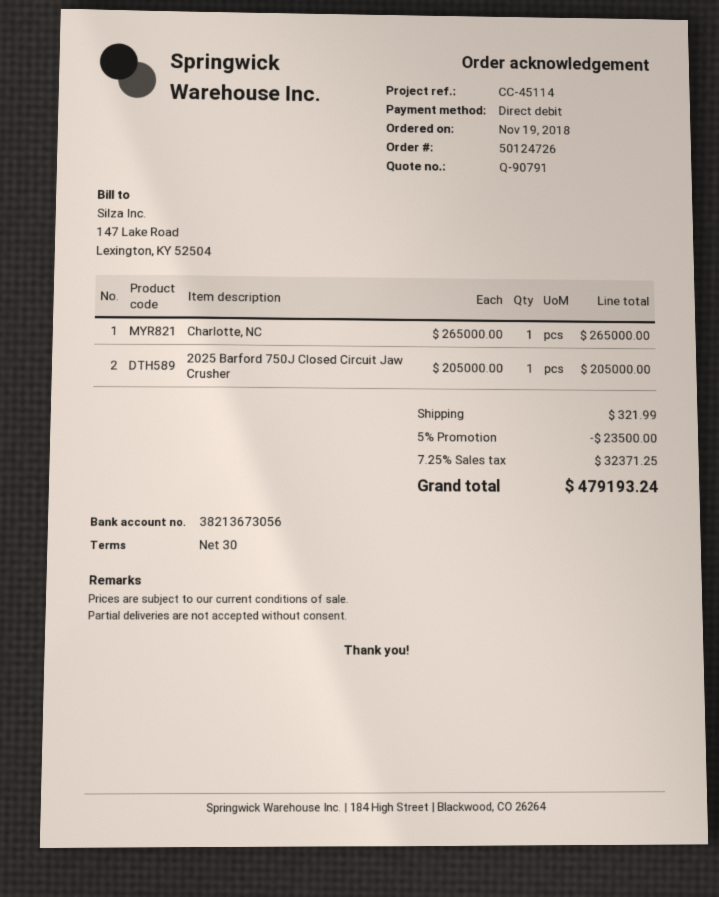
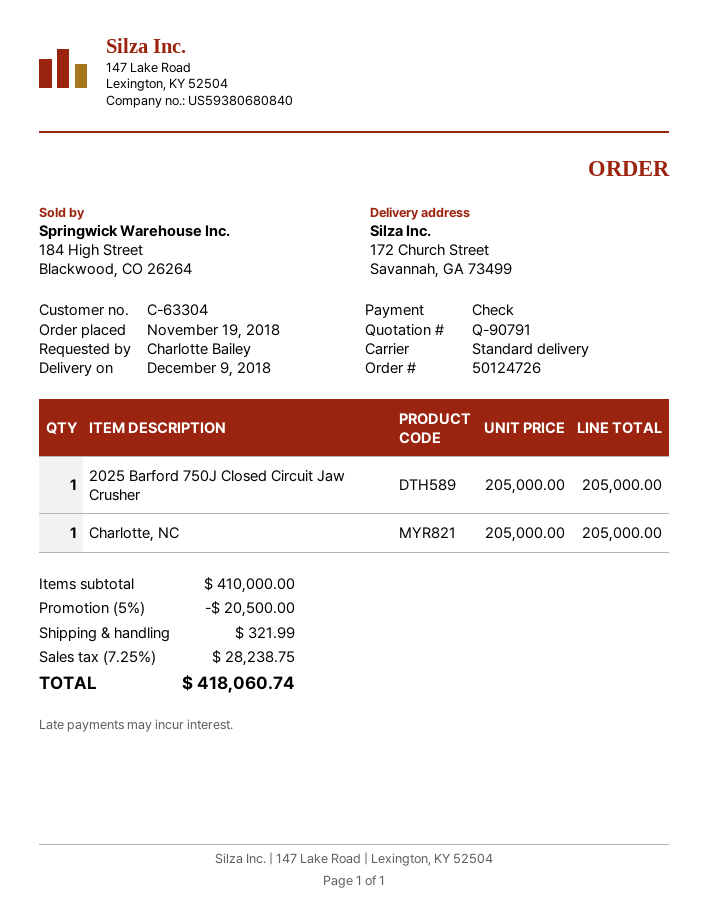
payment method: direct debit -> cheque
Charlotte, NC: 1 x 265000.00 = 265000.00 -> 1 x 205000.00 = 205000.00
discount: 5% = 23500.00 -> 5% = 20500.00
tax: 7.25% = 32371.25 -> 7.25% = 28238.75
total: 479193.24 -> 418060.74

